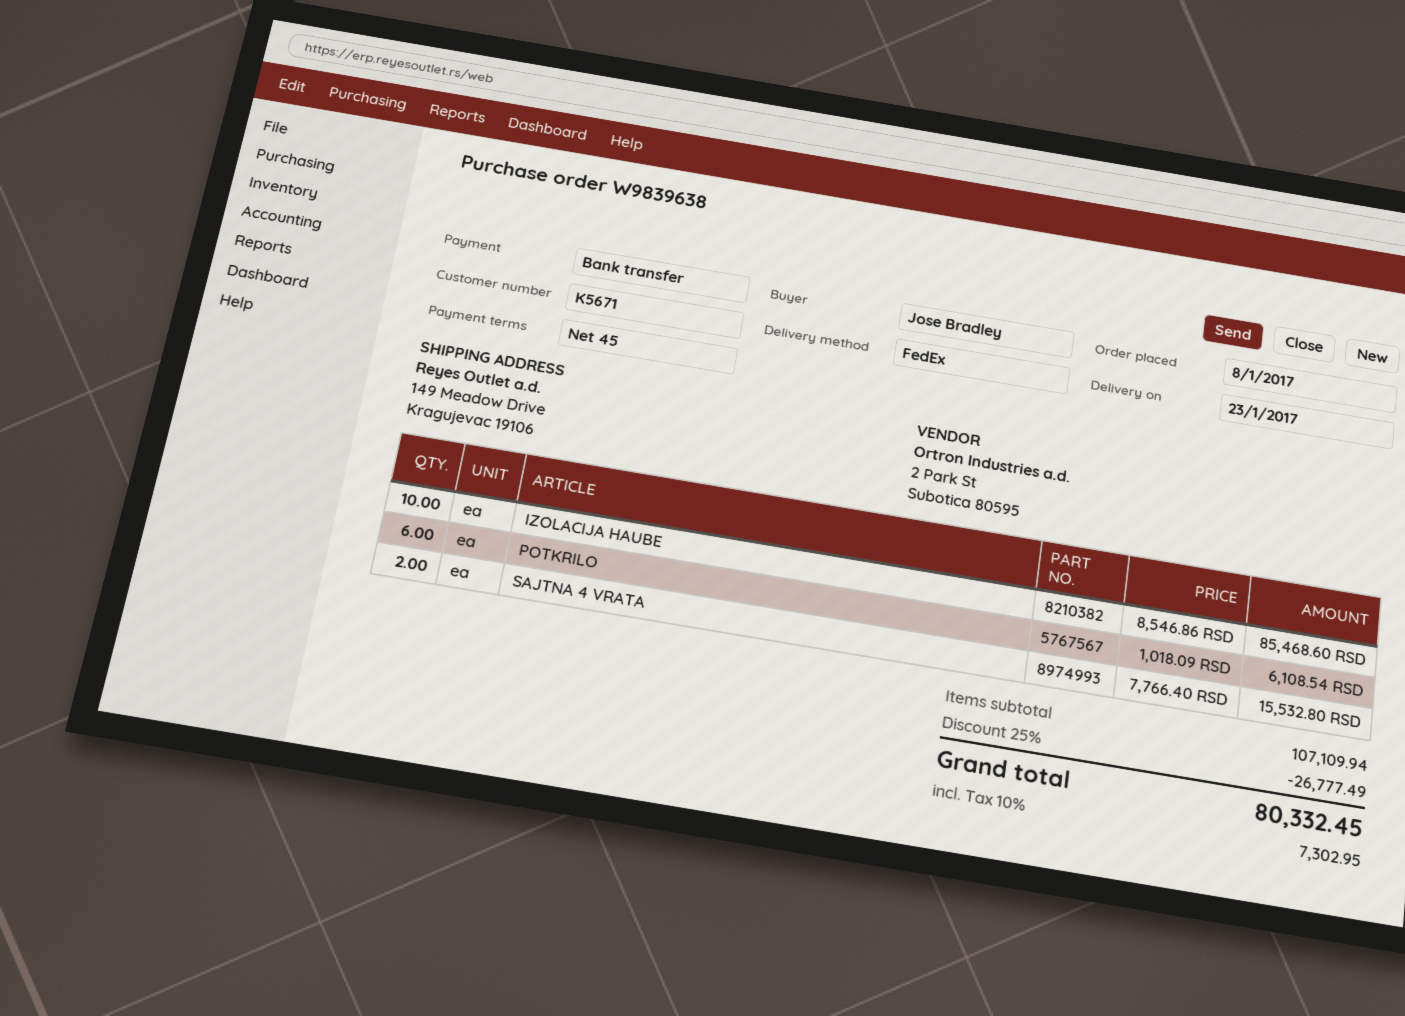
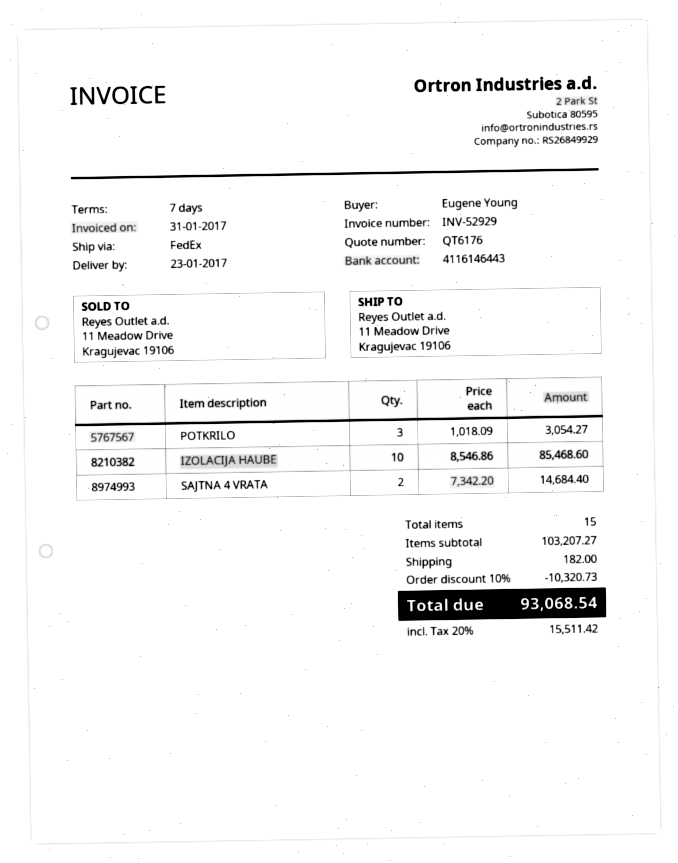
payment terms: 45 days -> 7 days
ordered by: Jose Bradley -> Eugene Young
ship to: 149 Meadow Drive, Kragujevac 19106 -> 11 Meadow Drive, Kragujevac 19106
POTKRILO: 6 x 1018.09 = 6108.54 -> 3 x 1018.09 = 3054.27
SAJTNA 4 VRATA: 2 x 7766.40 = 15532.80 -> 2 x 7342.20 = 14684.40
subtotal: 107109.94 -> 103207.27
discount: 25% = 26777.49 -> 10% = 10320.73
shipping: none -> 182.00
tax: 10% = 7302.95 -> 20% = 15511.42
total: 80332.45 -> 93068.54

